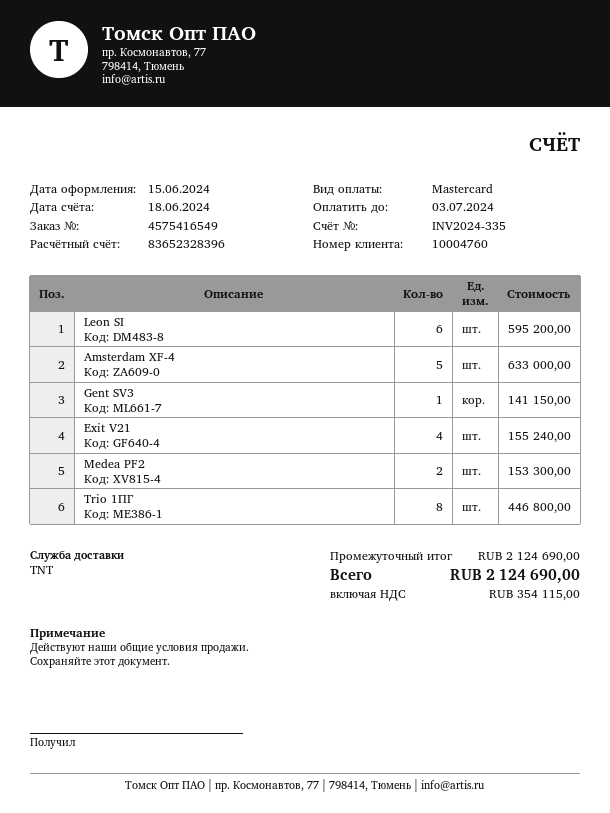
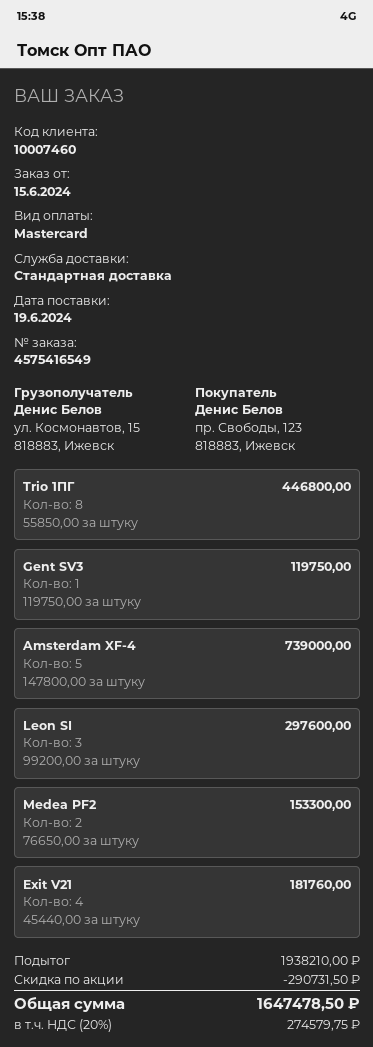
customer number: 10004760 -> 10007460
shipping method: TNT -> standard
Leon SI: 6 for 595200.00 -> 3 for 297600.00
Amsterdam XF-4: 5 for 633000.00 -> 5 for 739000.00
Gent SV3: 1 for 141150.00 -> 1 for 119750.00
Exit V21: 4 for 155240.00 -> 4 for 181760.00
subtotal: 2124690.00 -> 1938210.00
discount: none -> 290731.50
tax: 354115.00 -> 274579.75
total: 2124690.00 -> 1647478.50

